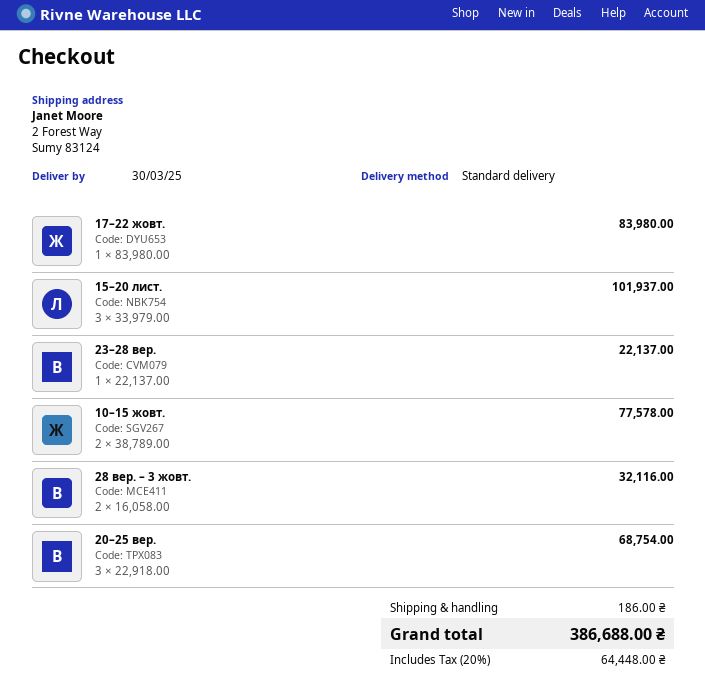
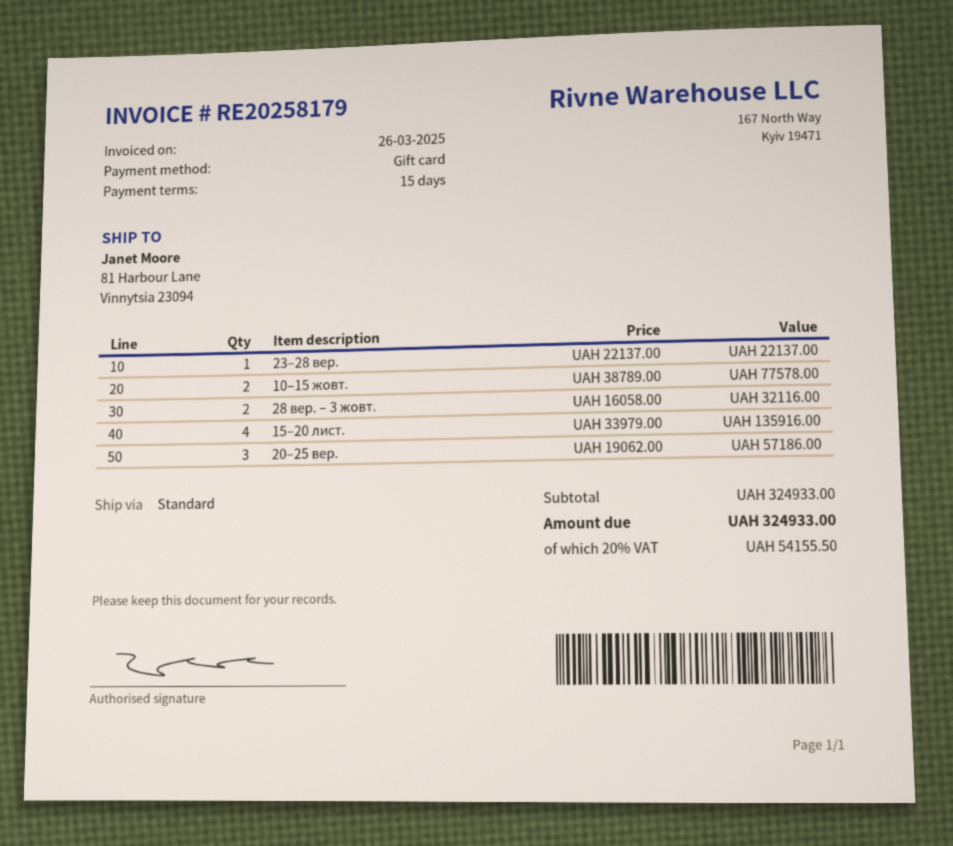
ship to: 2 Forest Way, Sumy 83124 -> 81 Harbour Lane, Vinnytsia 23094
17–22 жовт.: 1 x 83980.00 = 83980.00 -> none
15–20 лист.: 3 x 33979.00 = 101937.00 -> 4 x 33979.00 = 135916.00
20–25 вер.: 3 x 22918.00 = 68754.00 -> 3 x 19062.00 = 57186.00
shipping: 186.00 -> none
tax: 20% = 64448.00 -> 20% = 54155.50
total: 386688.00 -> 324933.00

